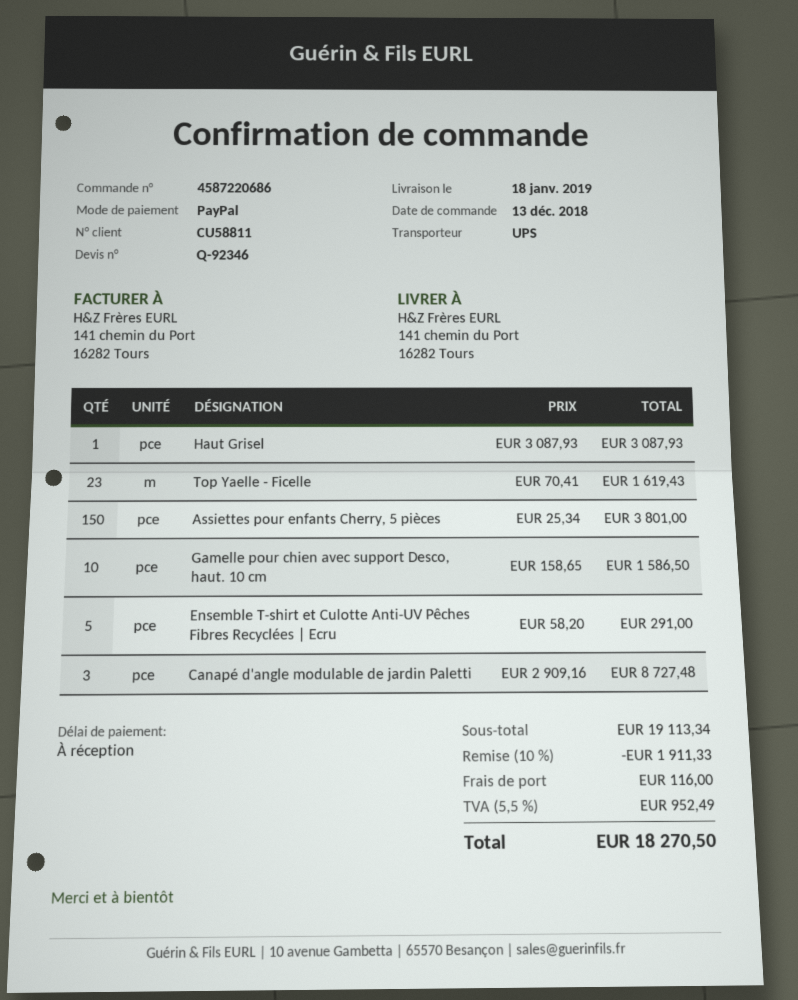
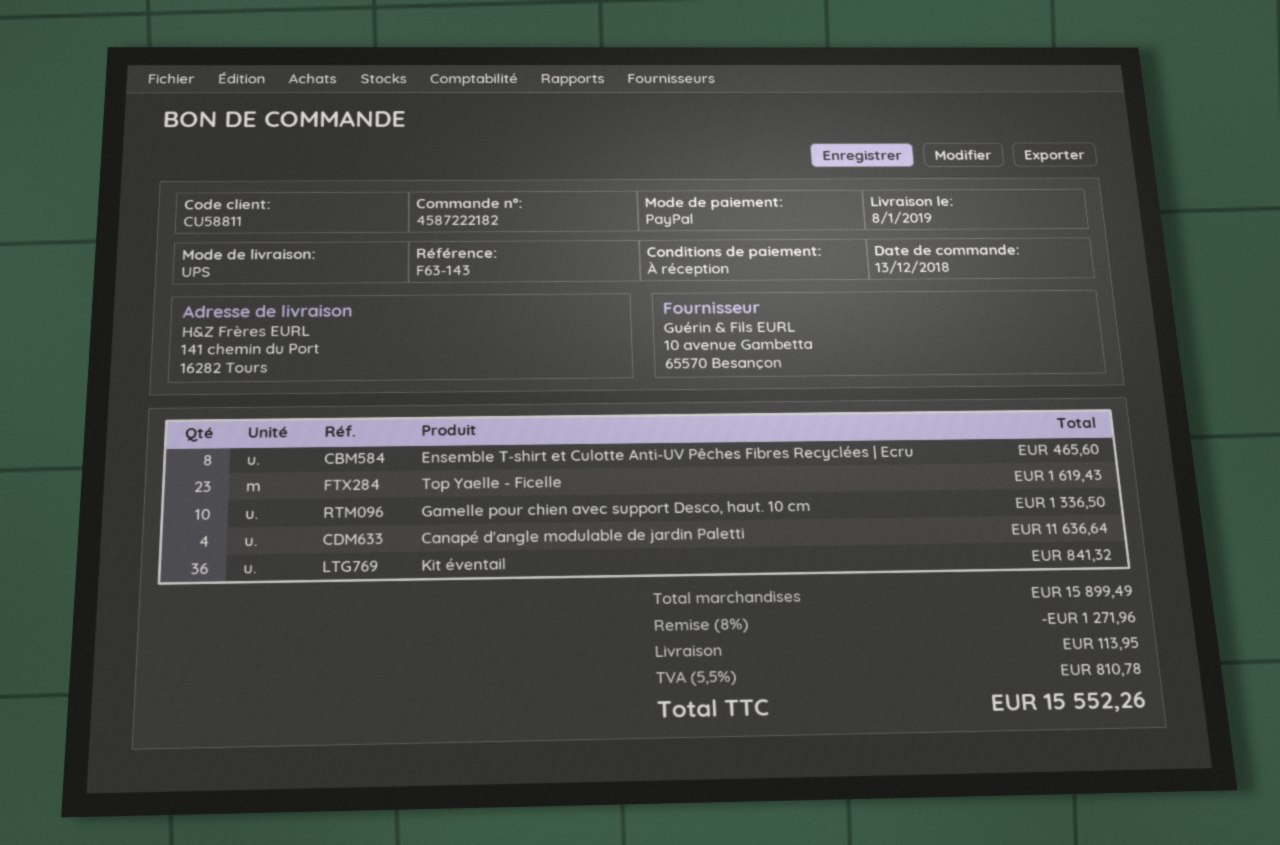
order number: 4587220686 -> 4587222182
delivery date: 2019-01-18 -> 2019-01-08
Haut Grisel: 1 for 3087.93 -> none
Assiettes pour enfants Cherry, 5 pièces: 150 for 3801.00 -> none
Gamelle pour chien avec support Desco, haut. 10 cm: 10 for 1586.50 -> 10 for 1336.50
Ensemble T-shirt et Culotte Anti-UV Pêches Fibres Recyclées | Ecru: 5 for 291.00 -> 8 for 465.60
Canapé d'angle modulable de jardin Paletti: 3 for 8727.48 -> 4 for 11636.64
Kit éventail: none -> 36 for 841.32
subtotal: 19113.34 -> 15899.49
discount: 10% = 1911.33 -> 8% = 1271.96
shipping: 116.00 -> 113.95
tax: 5.5% = 952.49 -> 5.5% = 810.78
total: 18270.50 -> 15552.26

